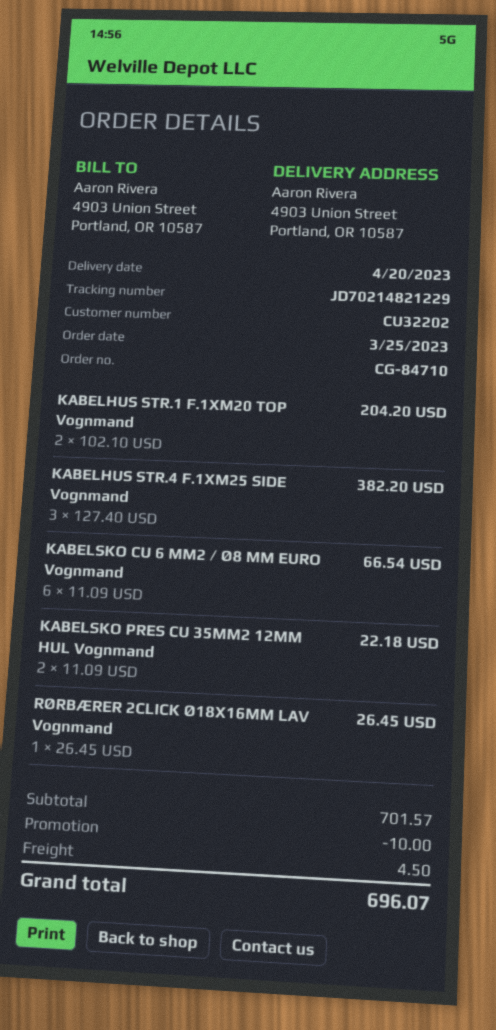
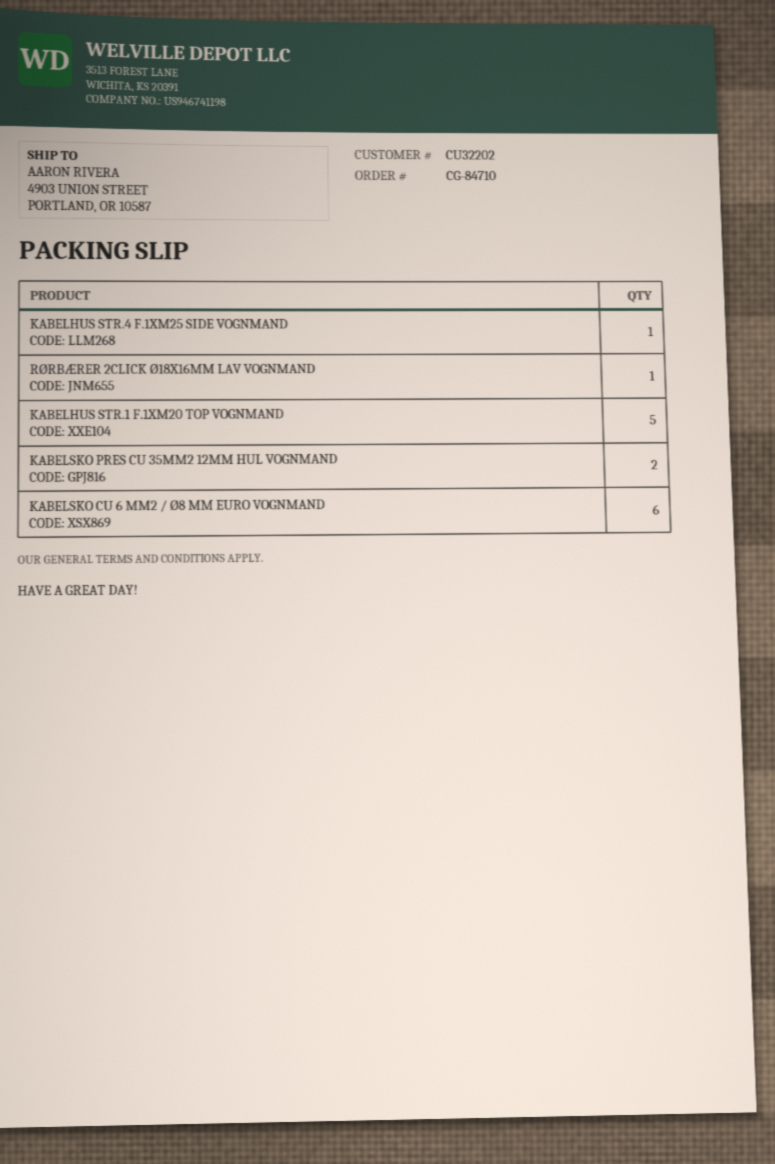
KABELHUS STR.1 F.1XM20 TOP Vognmand: 2 -> 5
KABELHUS STR.4 F.1XM25 SIDE Vognmand: 3 -> 1

